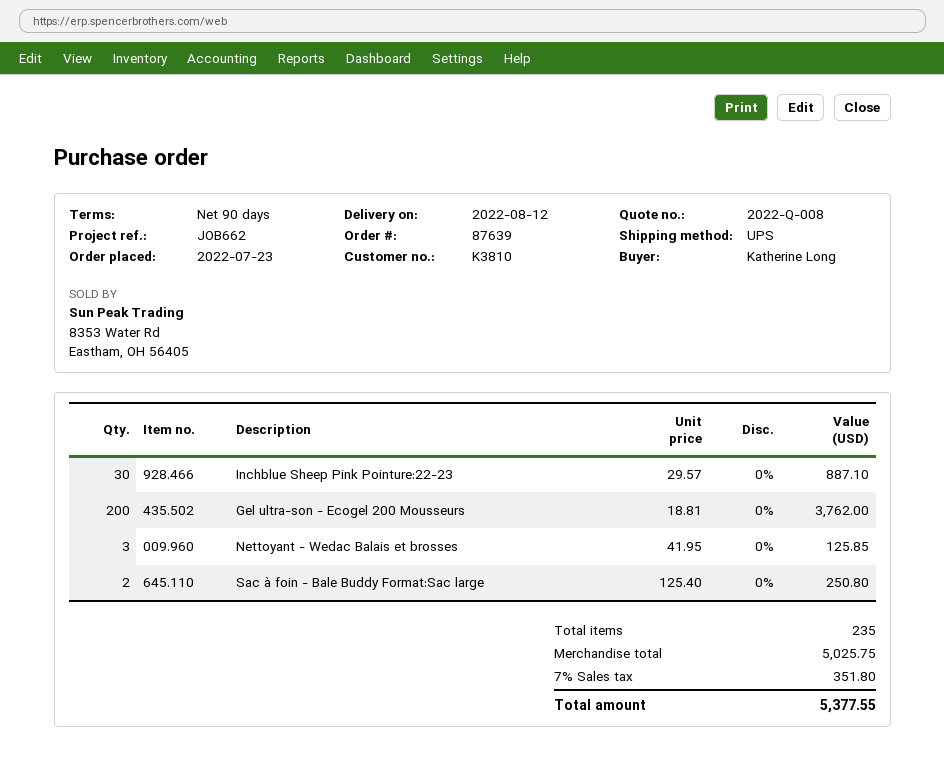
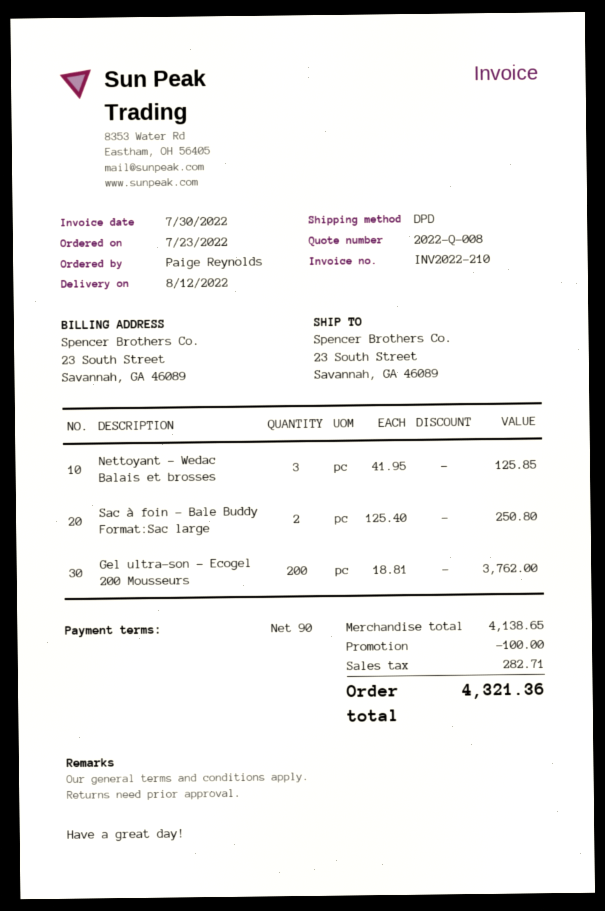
ordered by: Katherine Long -> Paige Reynolds
shipping method: UPS -> DPD
Inchblue Sheep Pink Pointure:22-23: 30 x 29.57 = 887.10 -> none
subtotal: 5025.75 -> 4138.65
discount: none -> 100.00
tax: 351.80 -> 282.71
total: 5377.55 -> 4321.36

